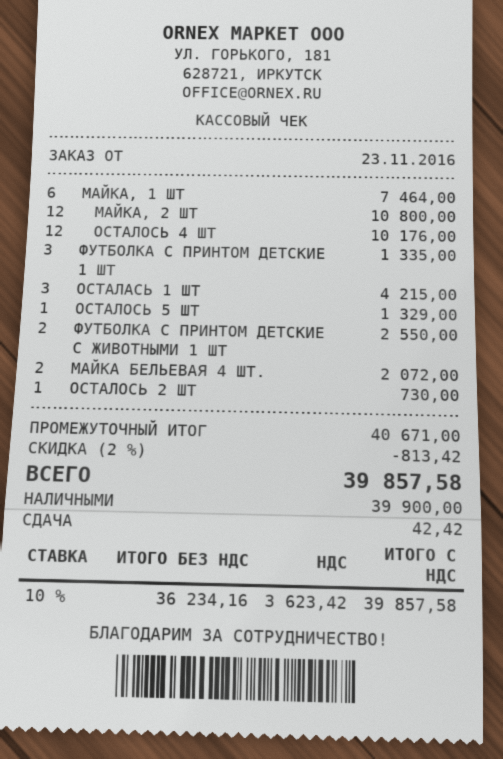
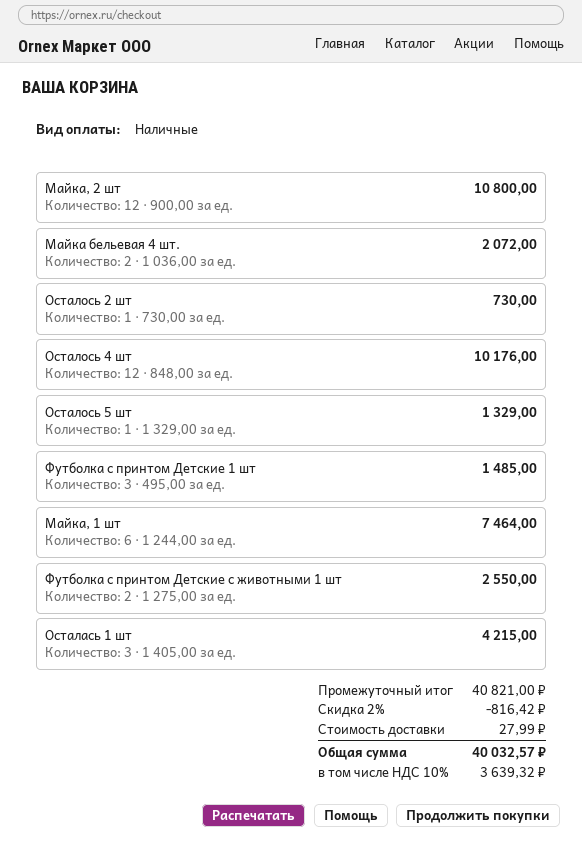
ФУТБОЛКА С ПРИНТОМ ДЕТСКИЕ 1 ШТ: 3 for 1335.00 -> 3 for 1485.00
subtotal: 40671.00 -> 40821.00
discount: 2% = 813.42 -> 2% = 816.42
shipping: none -> 27.99
tax: 10% = 3623.42 -> 10% = 3639.32
total: 39857.58 -> 40032.57

